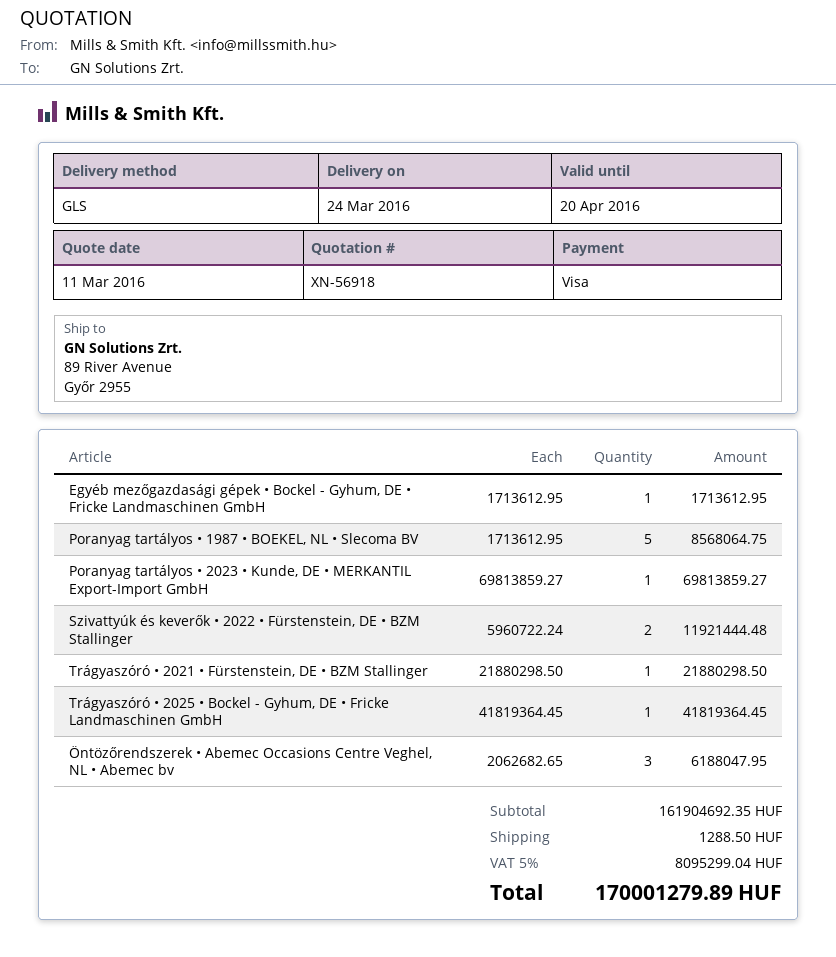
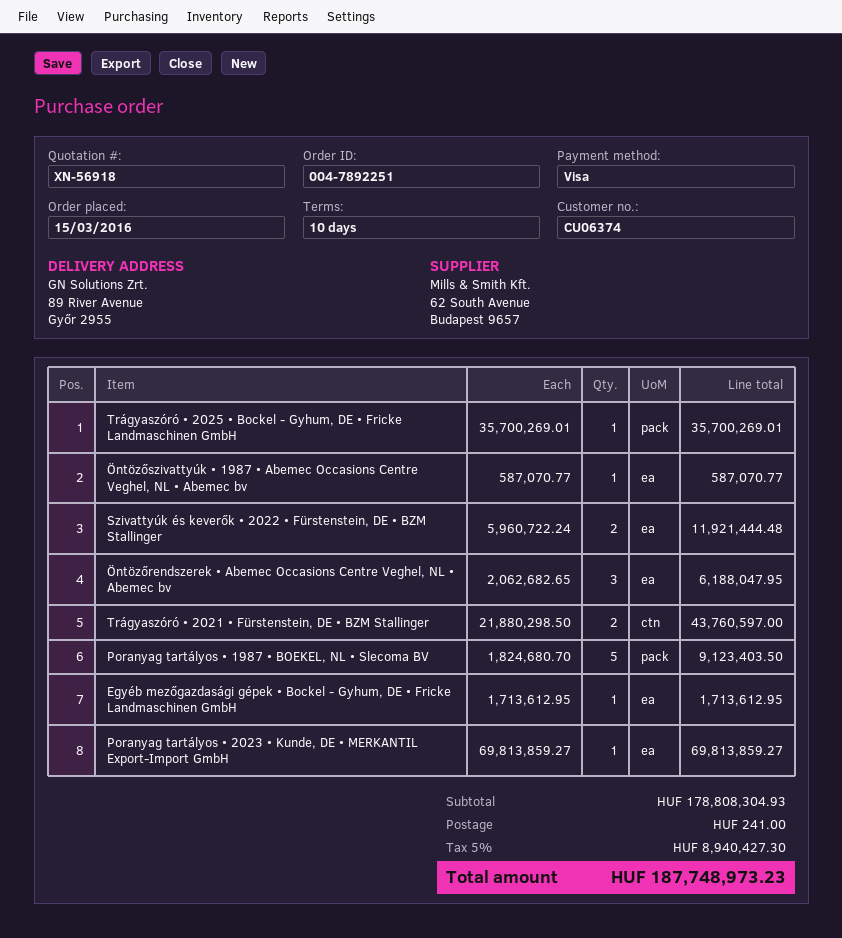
Poranyag tartályos • 1987 • BOEKEL, NL • Slecoma BV: 5 x 1713612.95 = 8568064.75 -> 5 x 1824680.70 = 9123403.50
Trágyaszóró • 2021 • Fürstenstein, DE • BZM Stallinger: 1 x 21880298.50 = 21880298.50 -> 2 x 21880298.50 = 43760597.00
Trágyaszóró • 2025 • Bockel - Gyhum, DE • Fricke Landmaschinen GmbH: 1 x 41819364.45 = 41819364.45 -> 1 x 35700269.01 = 35700269.01
Öntözőszivattyúk • 1987 • Abemec Occasions Centre Veghel, NL • Abemec bv: none -> 1 x 587070.77 = 587070.77
subtotal: 161904692.35 -> 178808304.93
shipping: 1288.50 -> 241.00
tax: 5% = 8095299.04 -> 5% = 8940427.30
total: 170001279.89 -> 187748973.23

